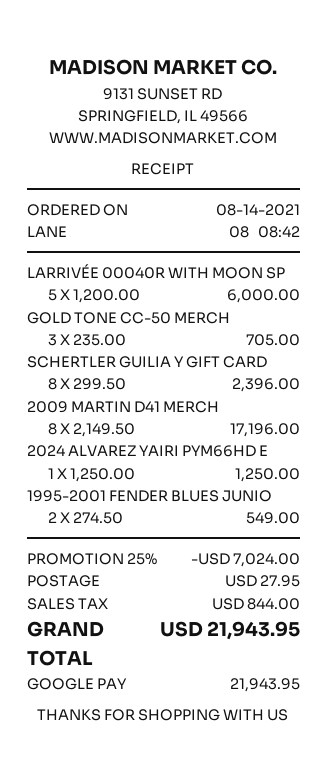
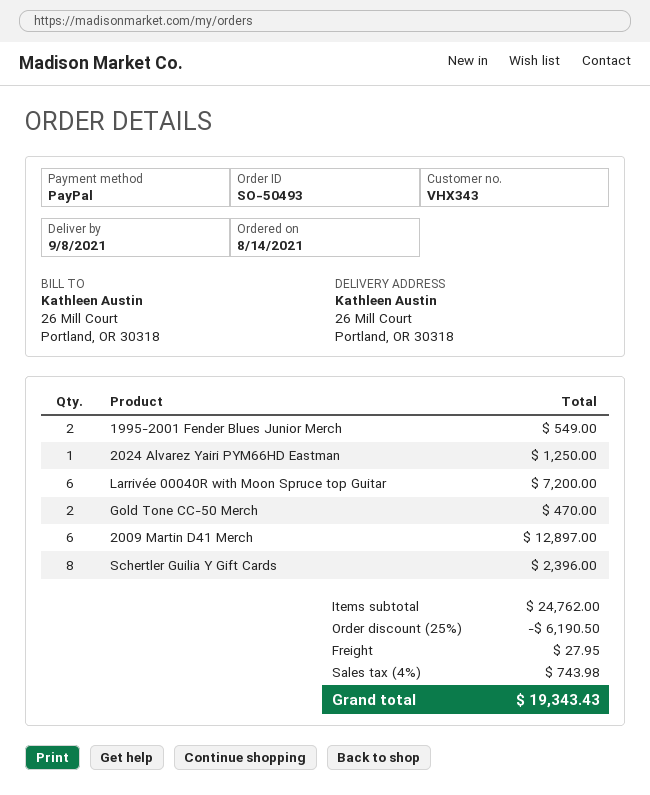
payment method: Google Pay -> PayPal
LARRIVÉE 00040R WITH MOON SP: 5 for 6000.00 -> 6 for 7200.00
GOLD TONE CC-50 MERCH: 3 for 705.00 -> 2 for 470.00
2009 MARTIN D41 MERCH: 8 for 17196.00 -> 6 for 12897.00
discount: 25% = 7024.00 -> 25% = 6190.50
tax: 844.00 -> 743.98
total: 21943.95 -> 19343.43

